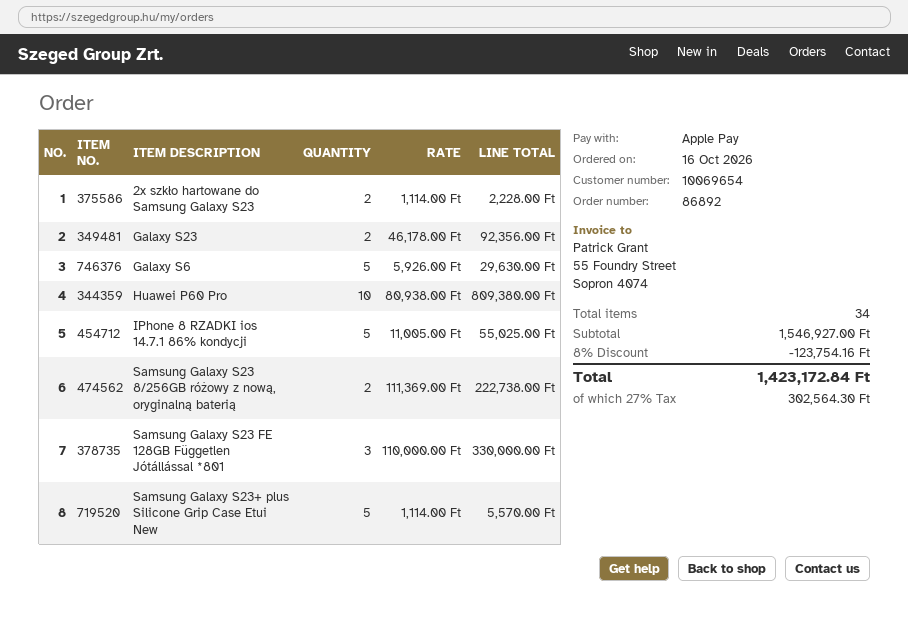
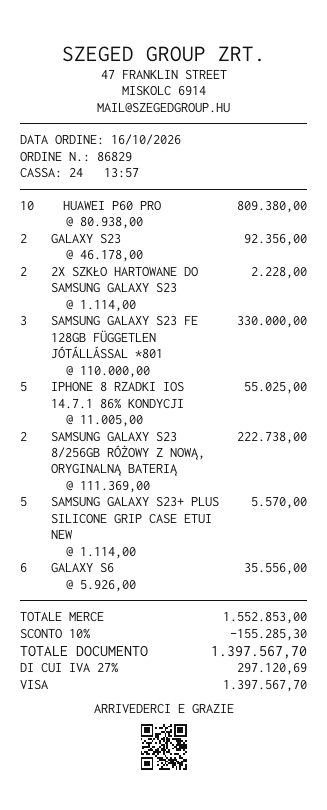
order number: 86892 -> 86829
payment method: Apple Pay -> Visa
Galaxy S6: 5 x 5926.00 = 29630.00 -> 6 x 5926.00 = 35556.00
subtotal: 1546927.00 -> 1552853.00
discount: 8% = 123754.16 -> 10% = 155285.30
tax: 27% = 302564.30 -> 27% = 297120.69
total: 1423172.84 -> 1397567.70

